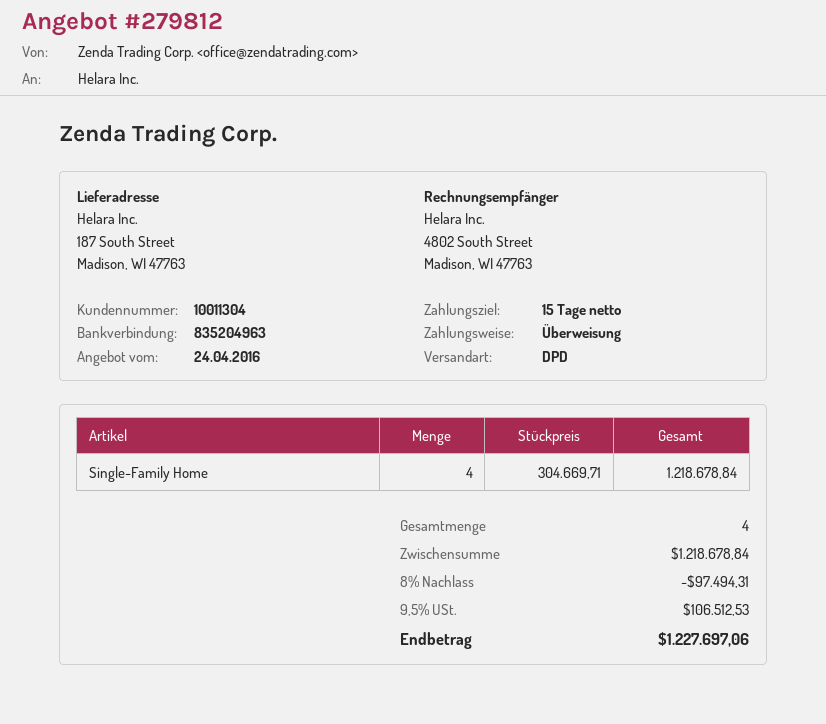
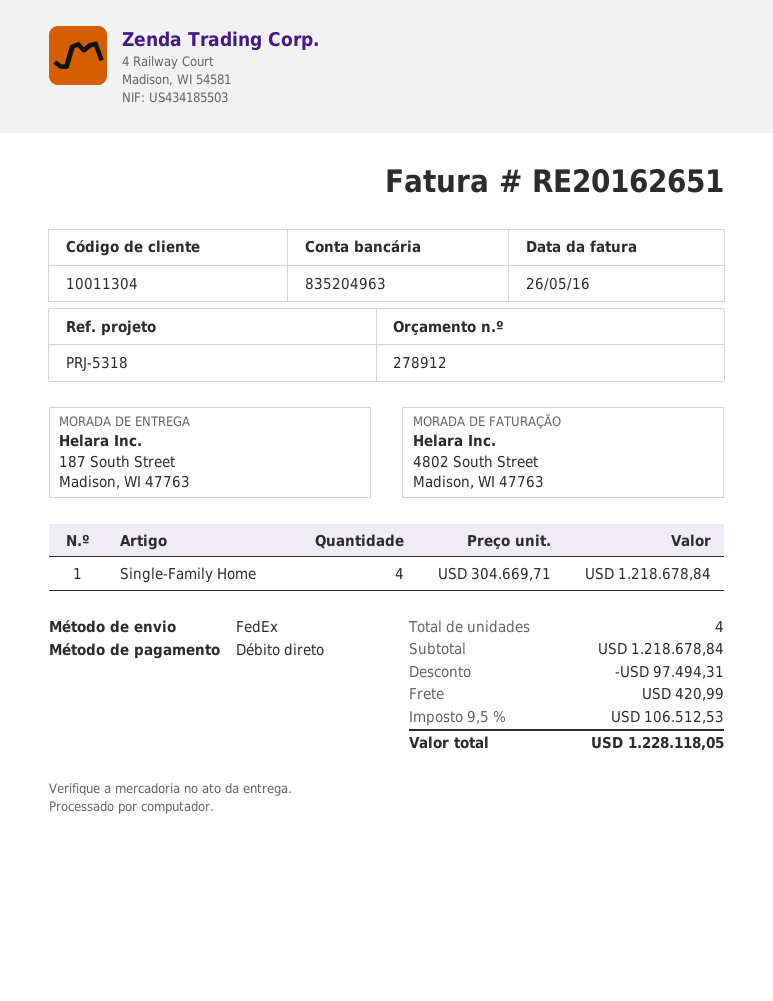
quote number: 279812 -> 278912
payment method: bank transfer -> direct debit
shipping method: DPD -> FedEx
shipping: none -> 420.99
total: 1227697.06 -> 1228118.05

